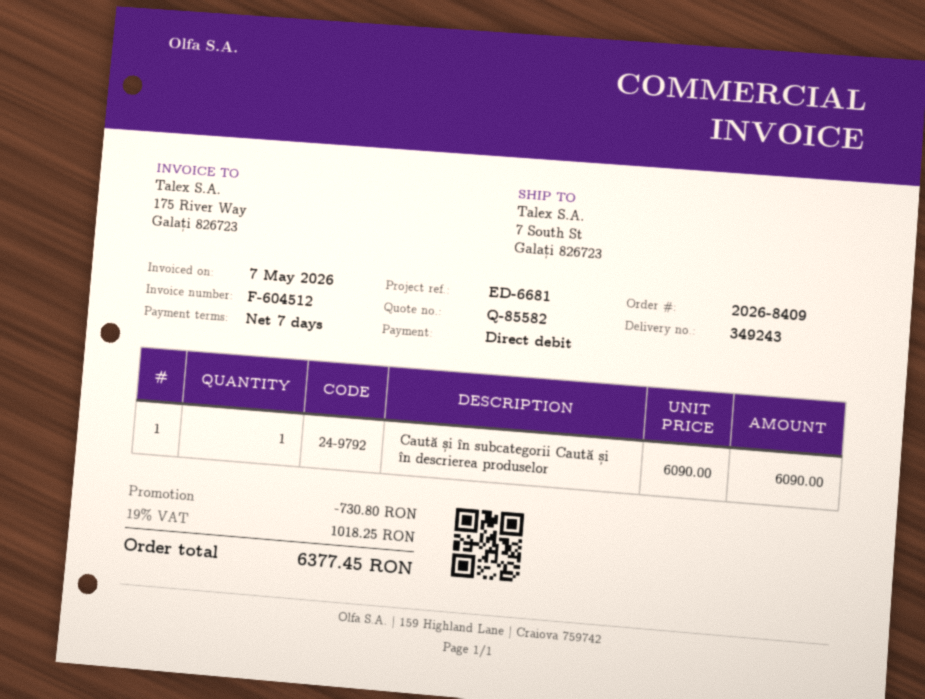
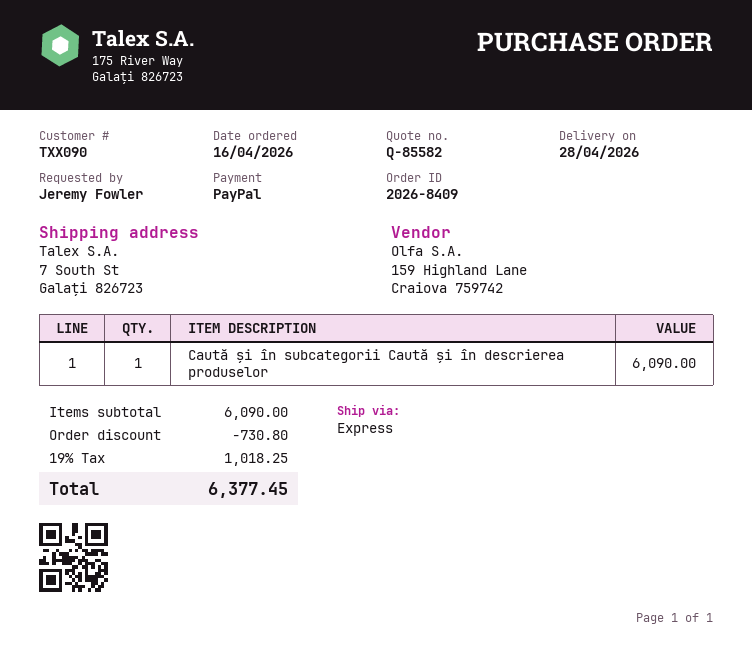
payment method: direct debit -> PayPal

